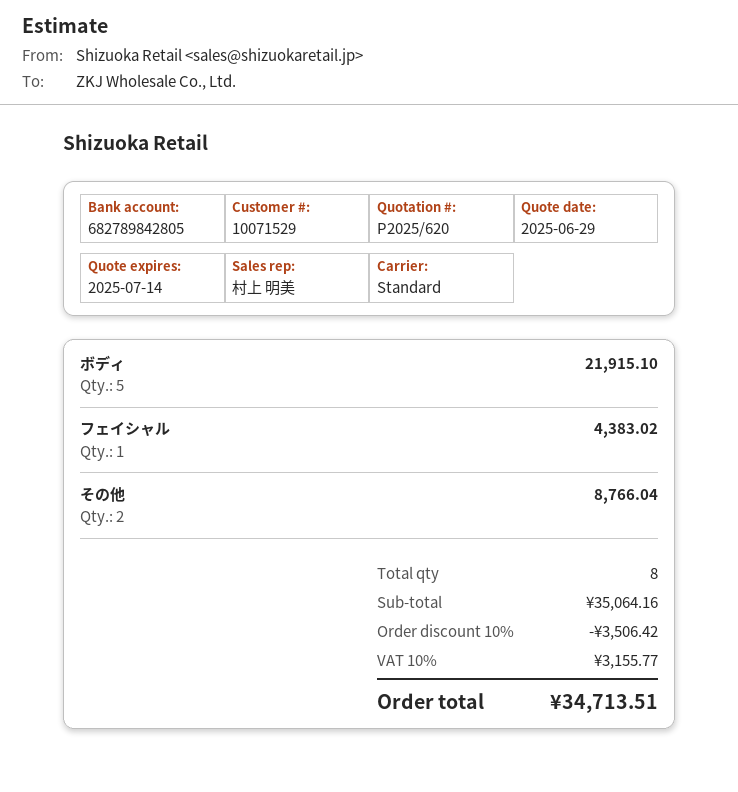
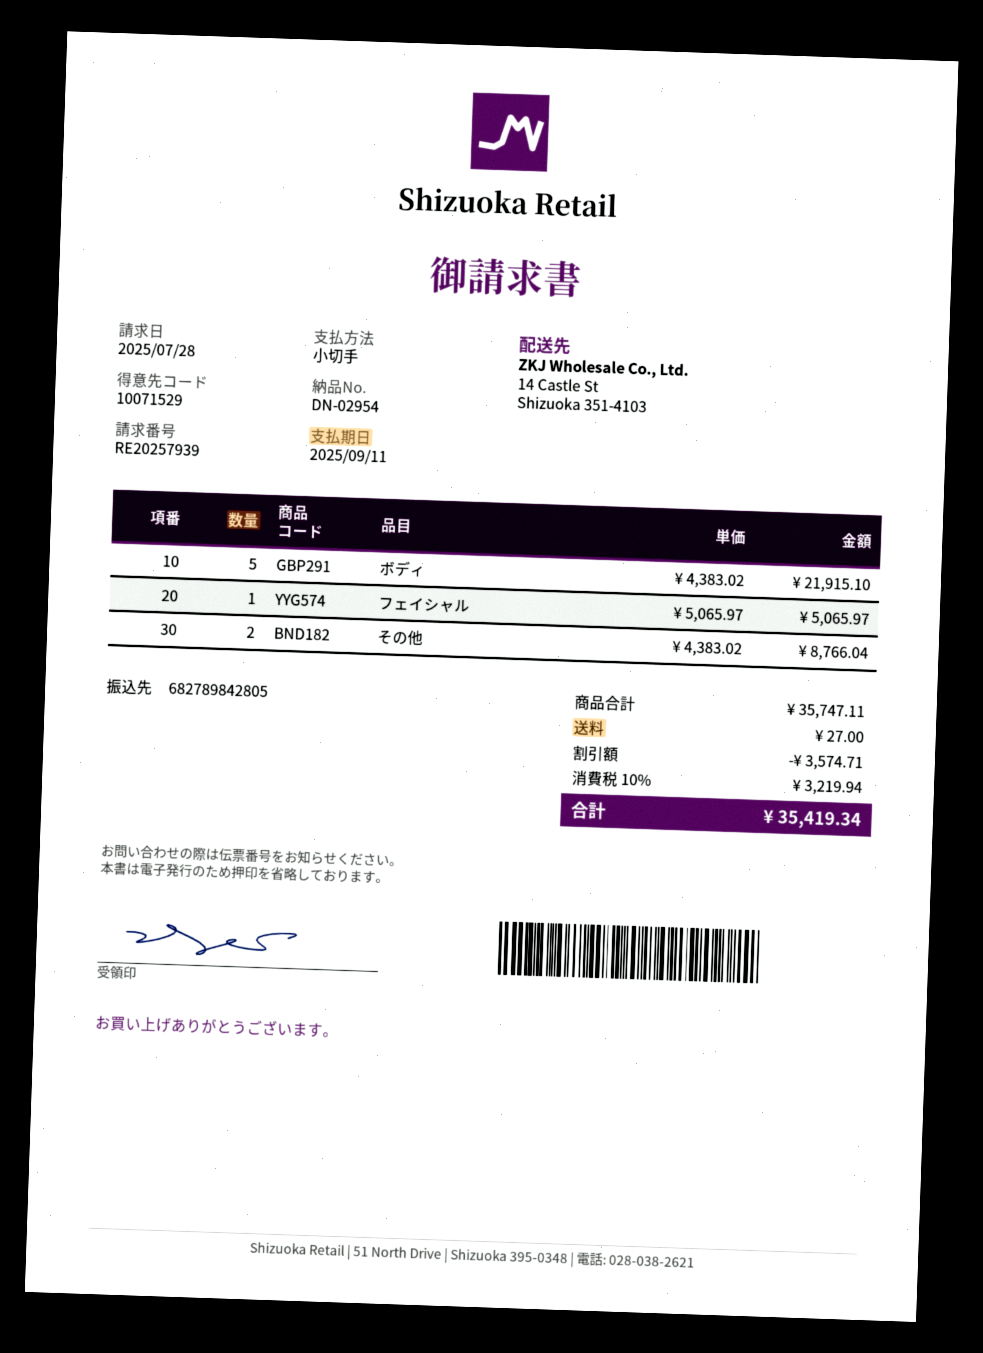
フェイシャル: 1 for 4383.02 -> 1 for 5065.97
subtotal: 35064.16 -> 35747.11
discount: 3506.42 -> 3574.71
shipping: none -> 27.00
tax: 10% = 3155.77 -> 10% = 3219.94
total: 34713.51 -> 35419.34

